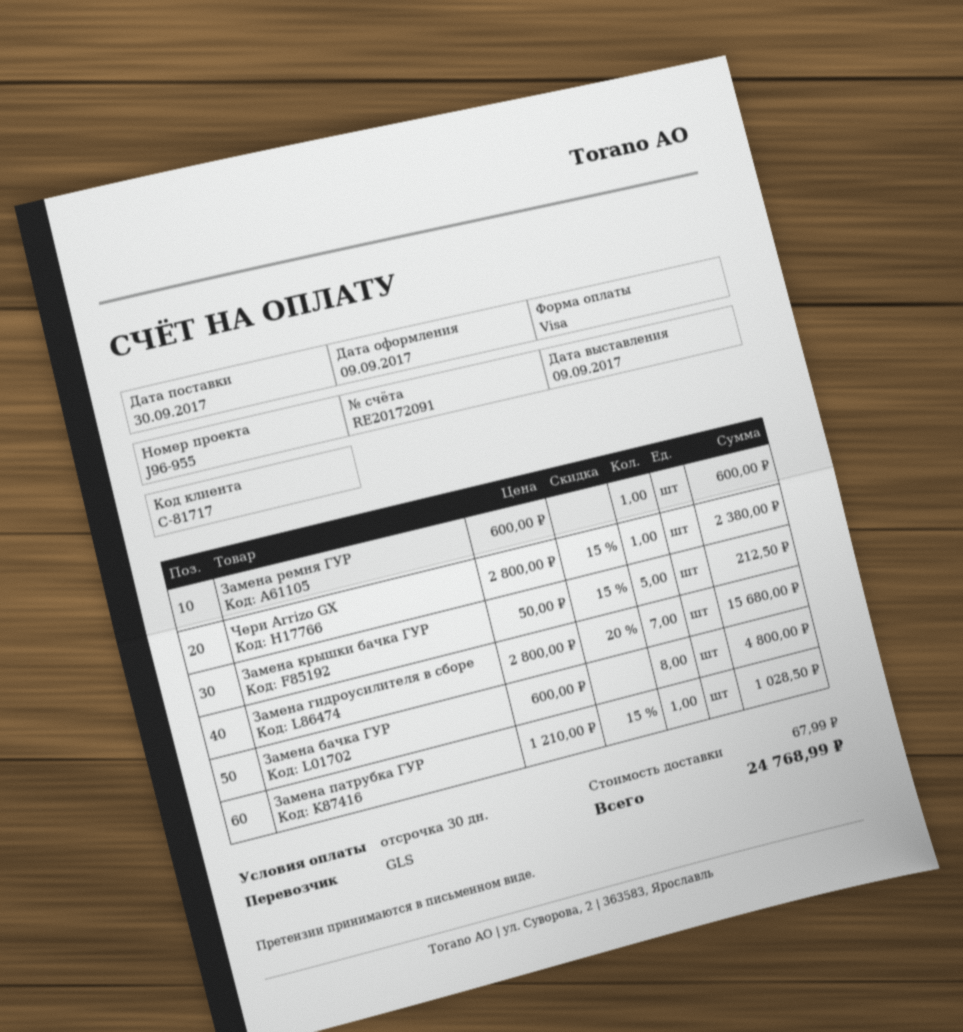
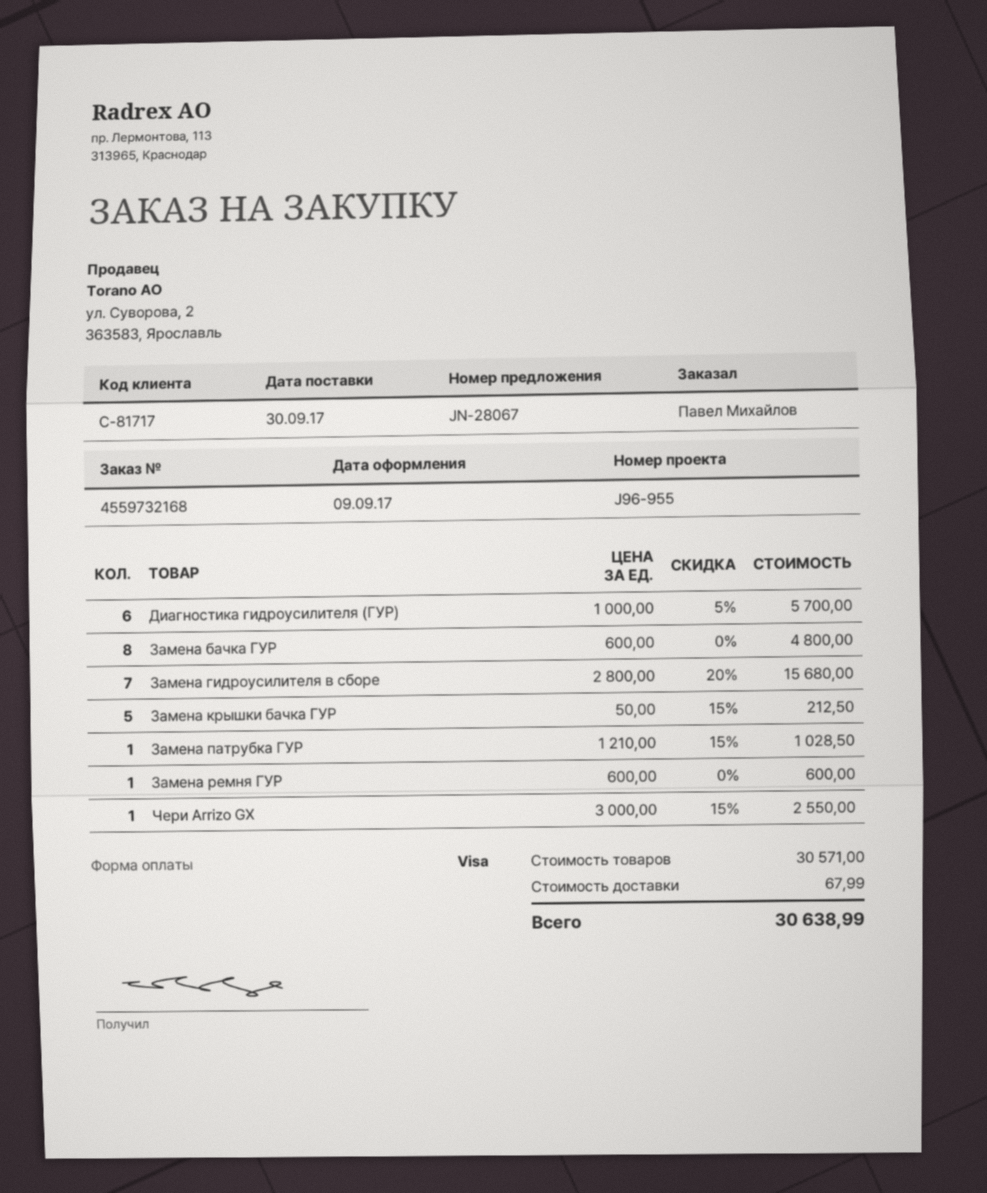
Чери Arrizo GX: 1 x 2800.00 - 15% = 2380.00 -> 1 x 3000.00 - 15% = 2550.00
Диагностика гидроусилителя (ГУР): none -> 6 x 1000.00 - 5% = 5700.00
total: 24768.99 -> 30638.99

